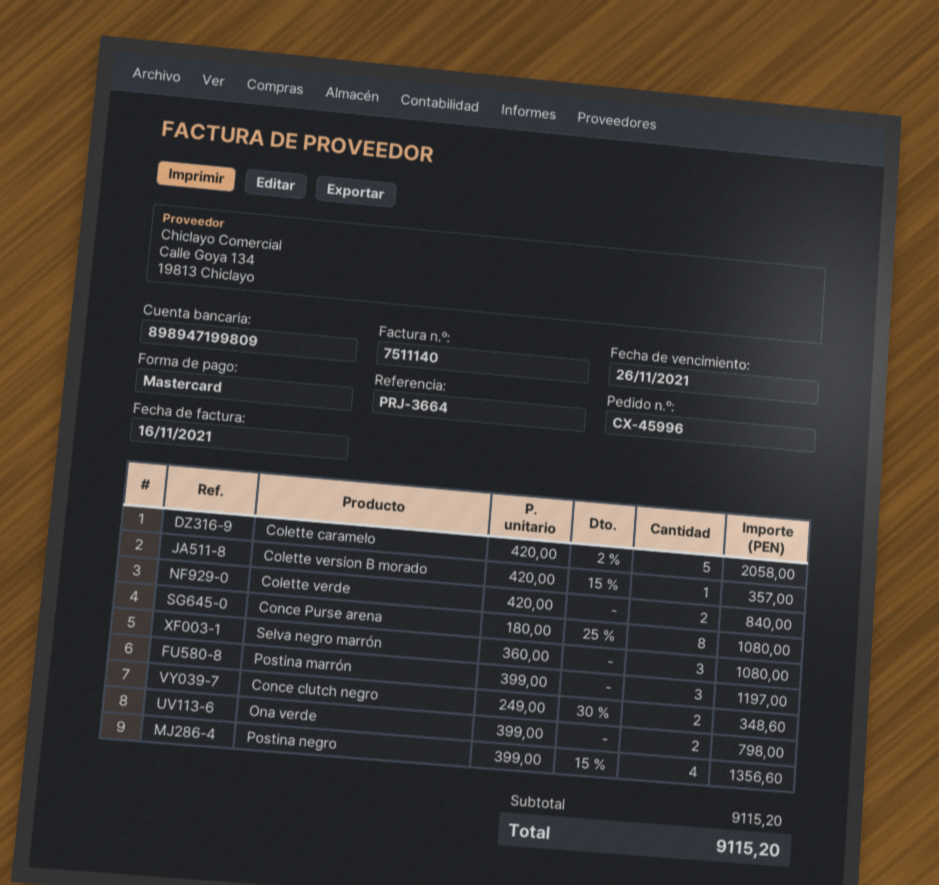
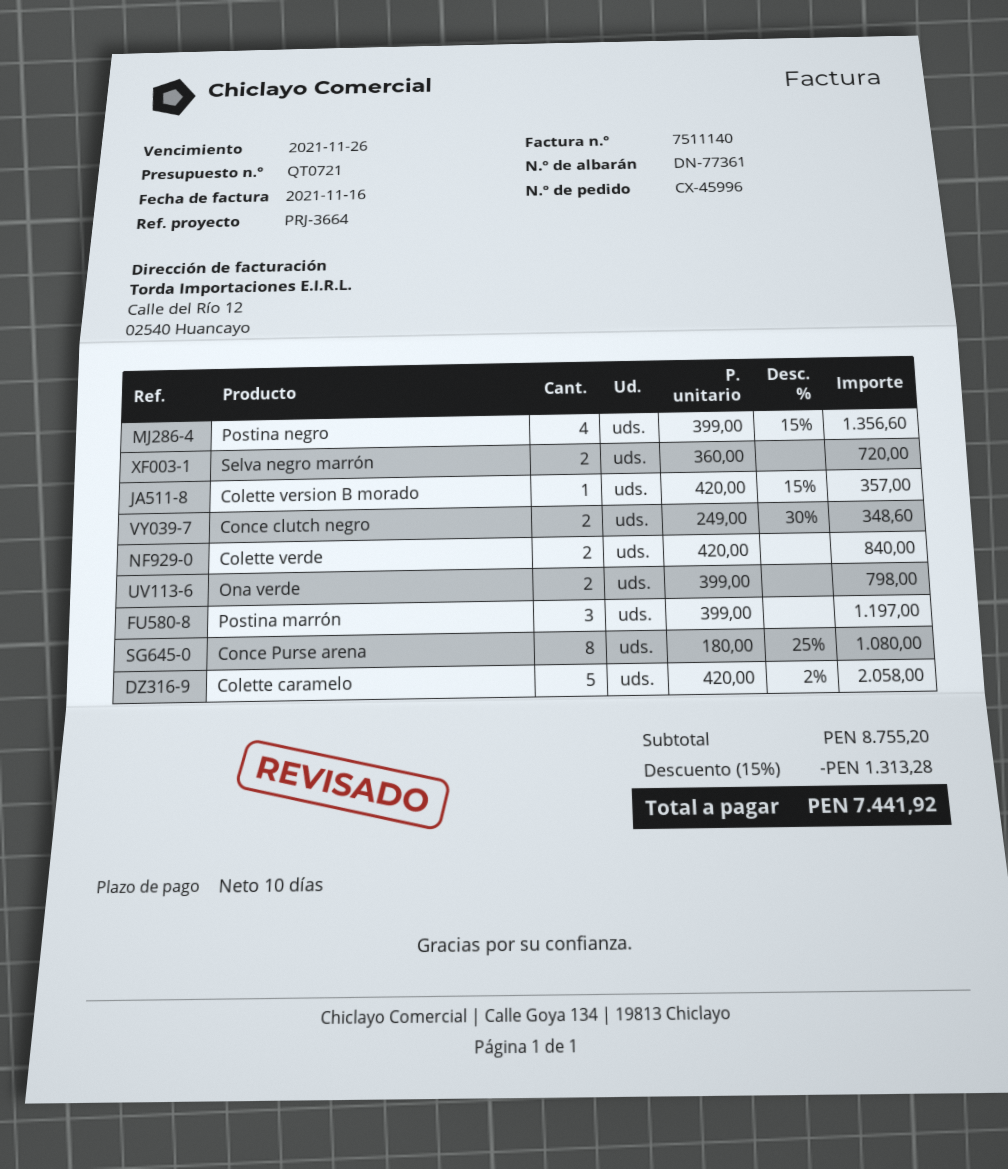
Selva negro marrón: 3 x 360.00 = 1080.00 -> 2 x 360.00 = 720.00
subtotal: 9115.20 -> 8755.20
discount: none -> 15% = 1313.28
total: 9115.20 -> 7441.92

